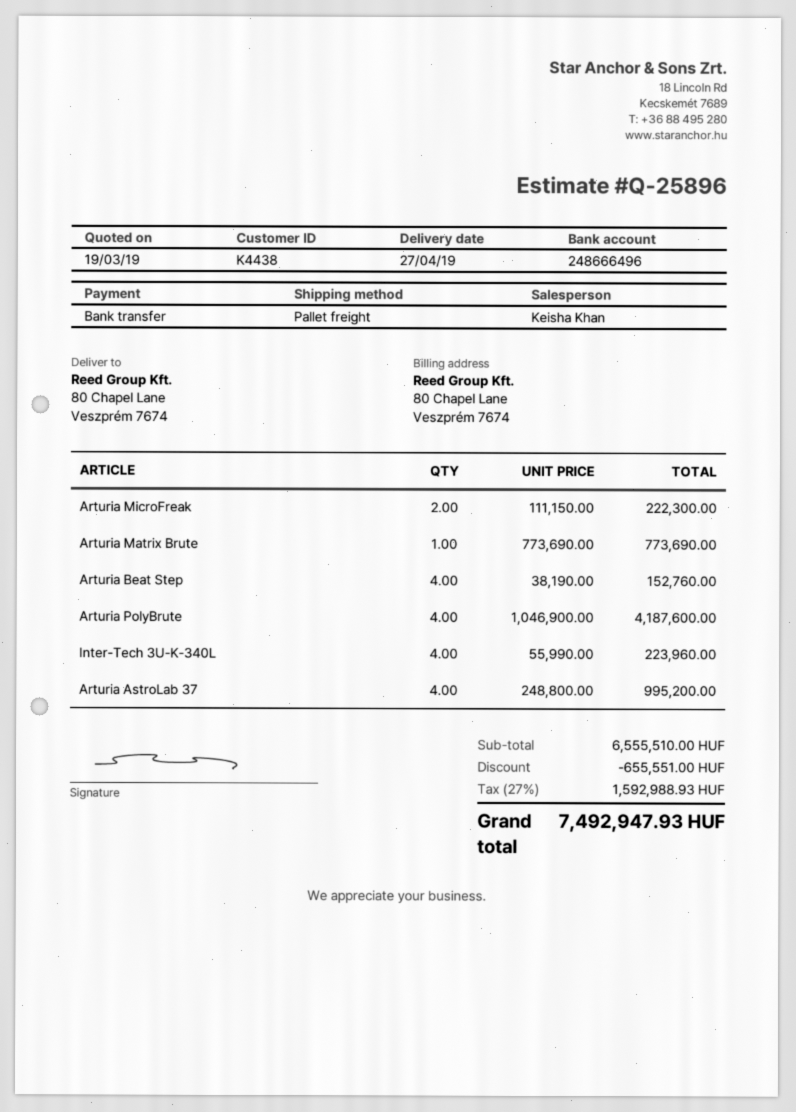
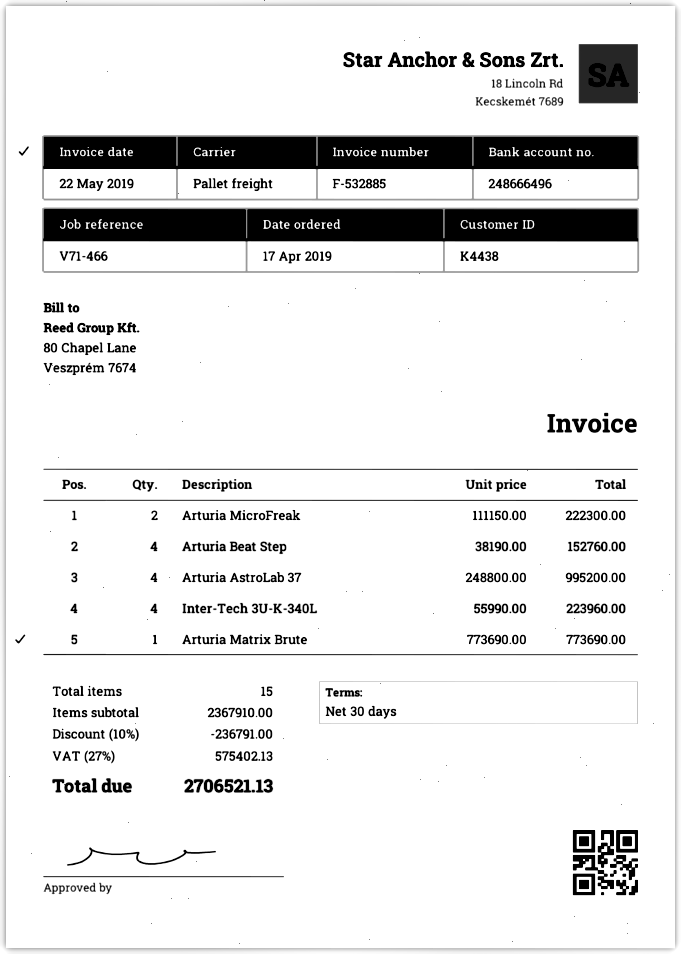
Arturia PolyBrute: 4 x 1046900.00 = 4187600.00 -> none
subtotal: 6555510.00 -> 2367910.00
discount: 655551.00 -> 236791.00
tax: 27% = 1592988.93 -> 27% = 575402.13
total: 7492947.93 -> 2706521.13

